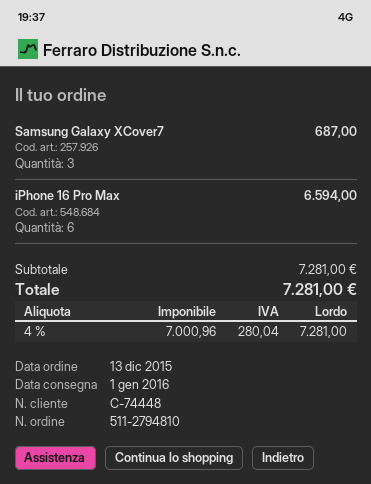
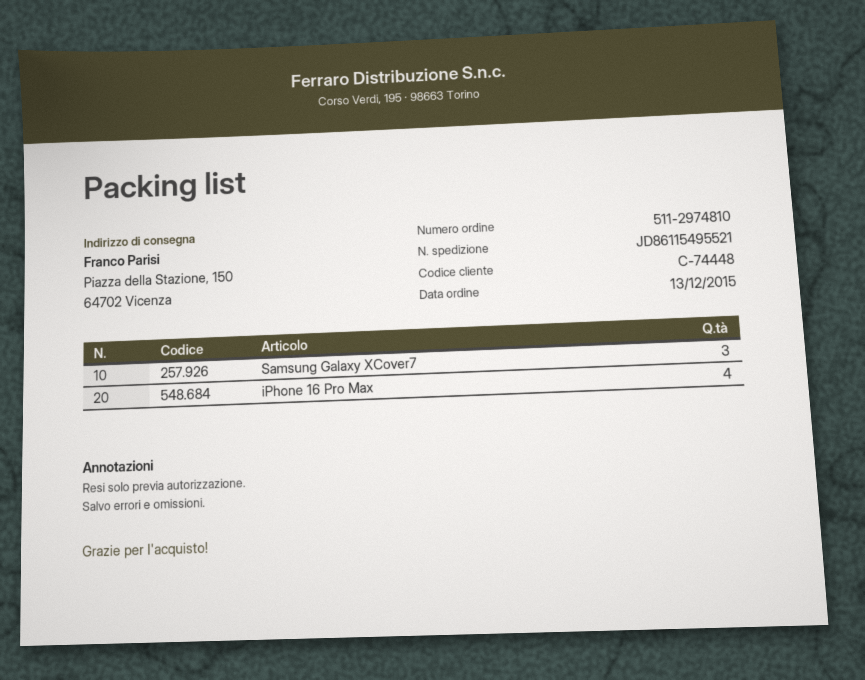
order number: 511-2794810 -> 511-2974810
iPhone 16 Pro Max: 6 -> 4

